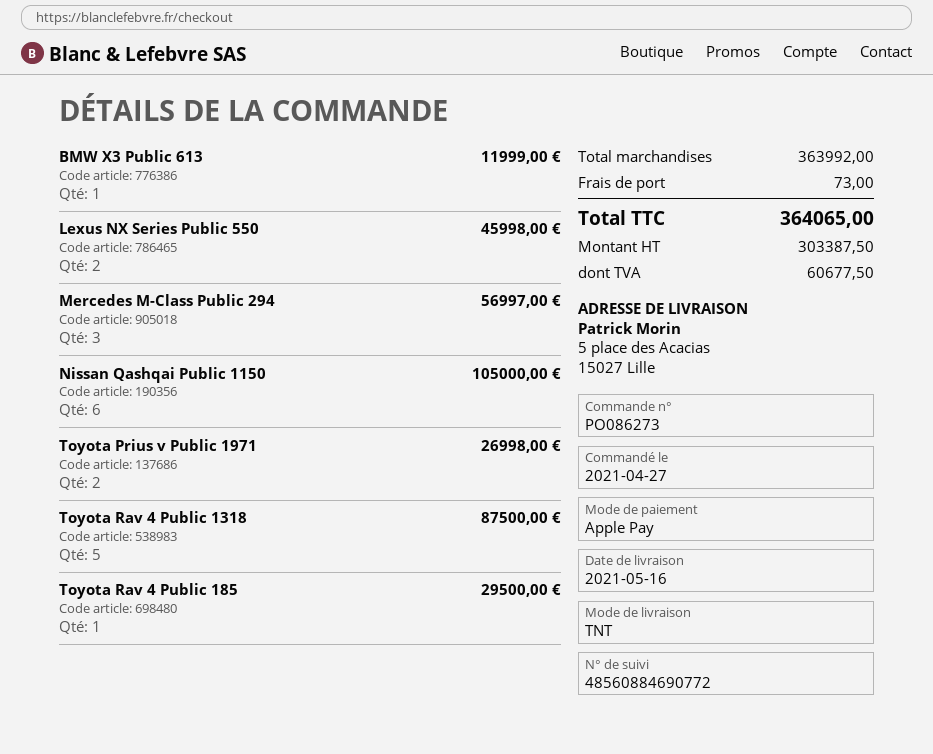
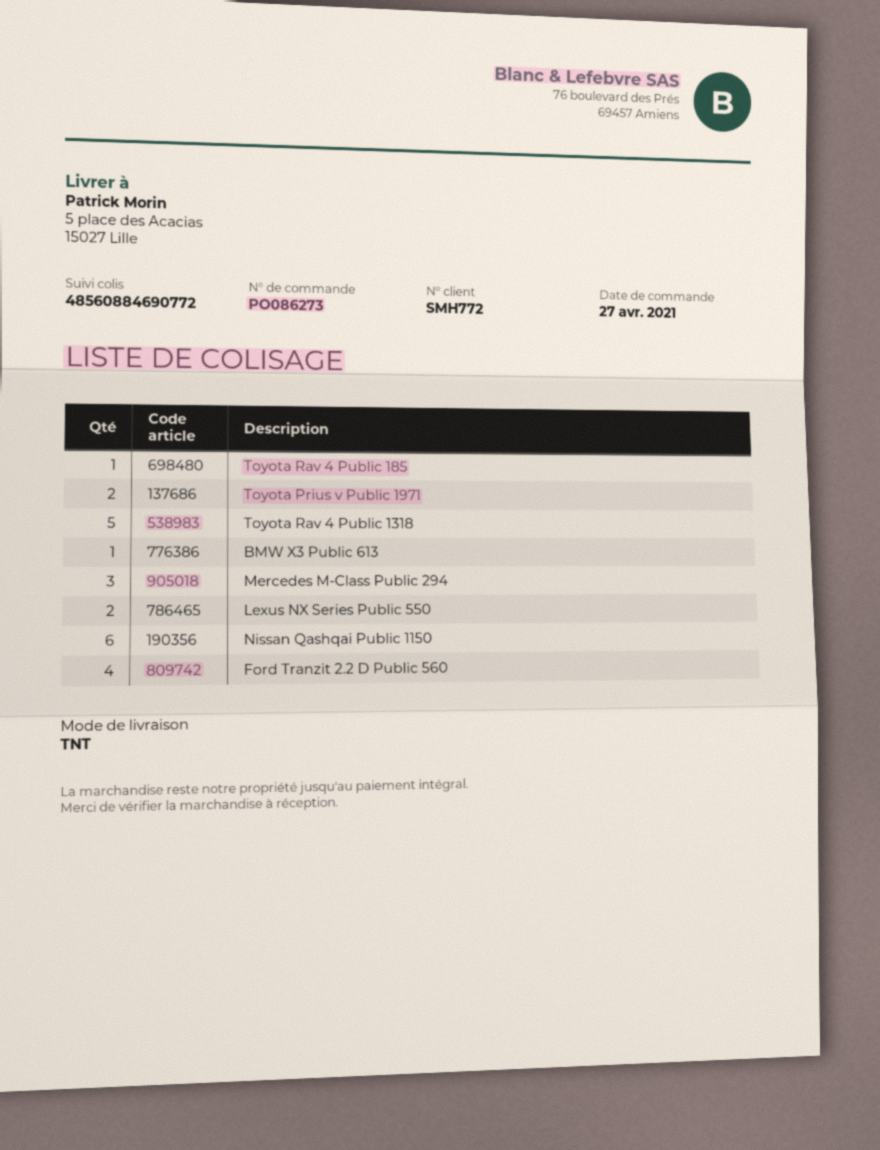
Ford Tranzit 2.2 D Public 560: none -> 4

